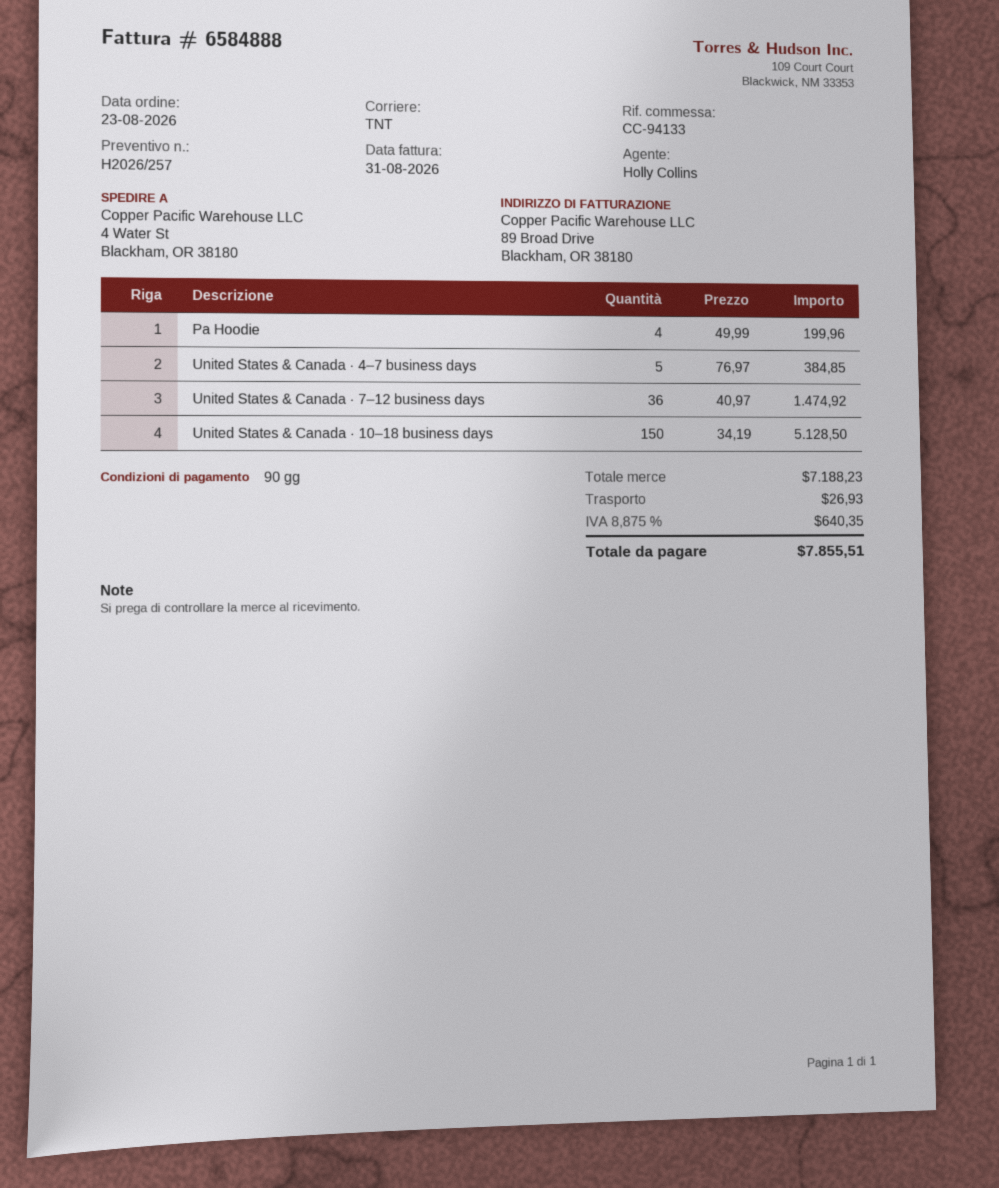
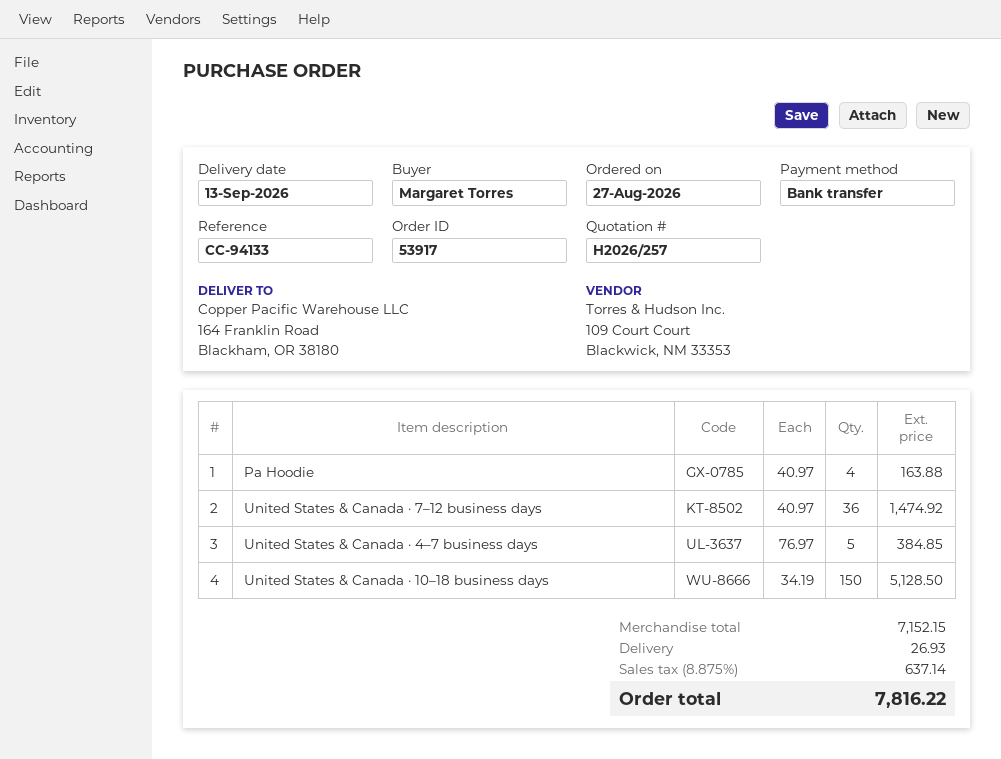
order date: 2026-08-23 -> 2026-08-27
ship to: 4 Water St, Blackham, OR 38180 -> 164 Franklin Road, Blackham, OR 38180
Pa Hoodie: 4 x 49.99 = 199.96 -> 4 x 40.97 = 163.88
subtotal: 7188.23 -> 7152.15
tax: 8.875% = 640.35 -> 8.875% = 637.14
total: 7855.51 -> 7816.22

